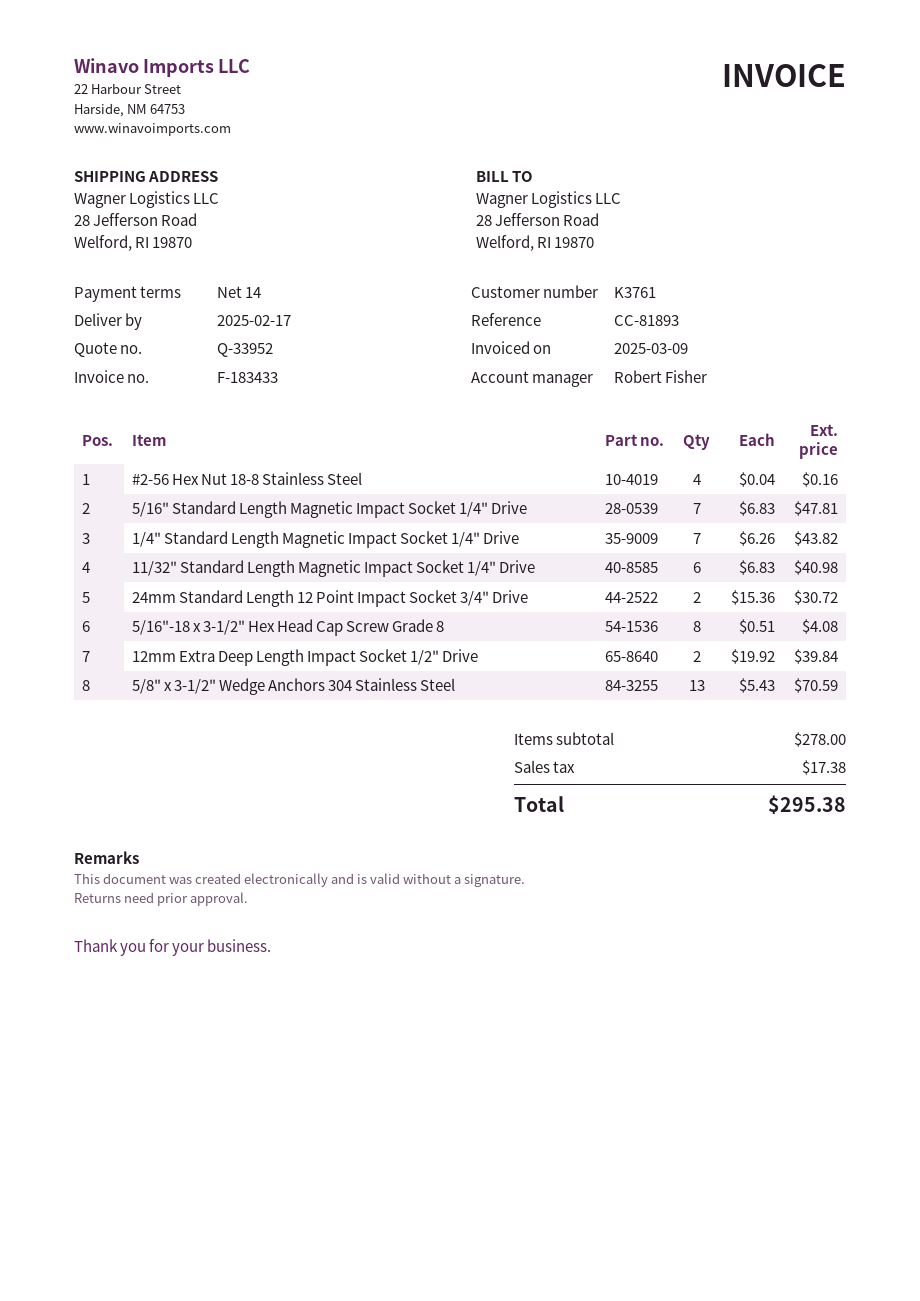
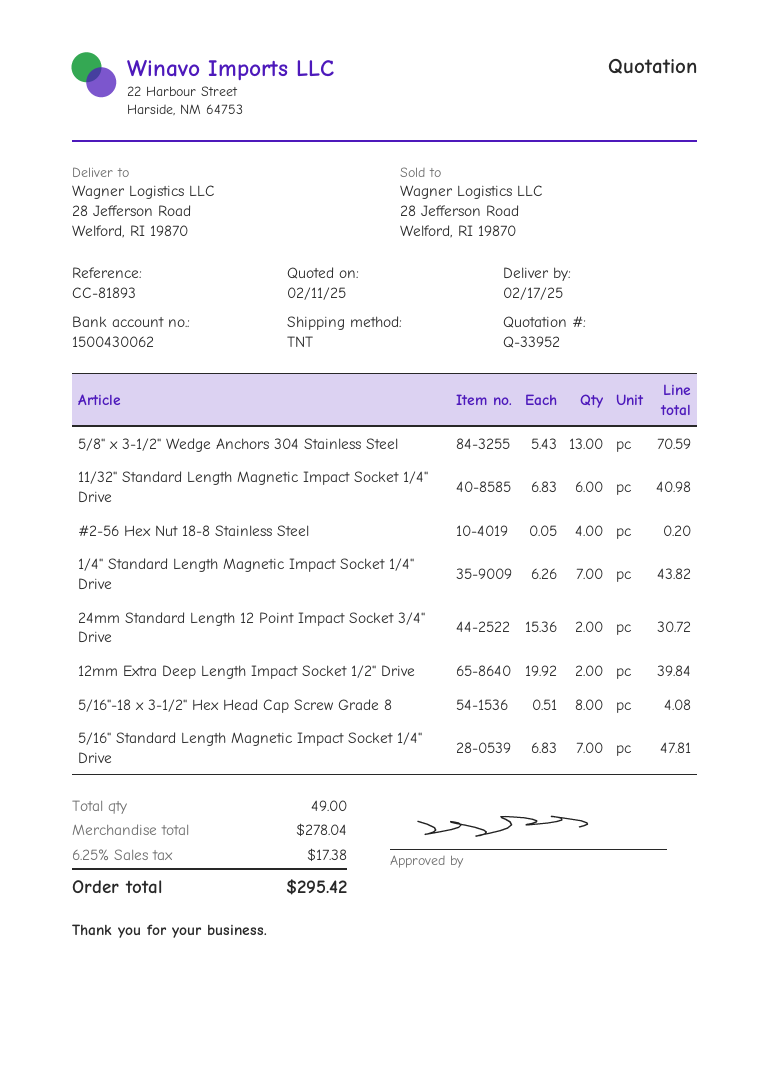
#2-56 Hex Nut 18-8 Stainless Steel: 4 x 0.04 = 0.16 -> 4 x 0.05 = 0.20
subtotal: 278.00 -> 278.04
total: 295.38 -> 295.42

